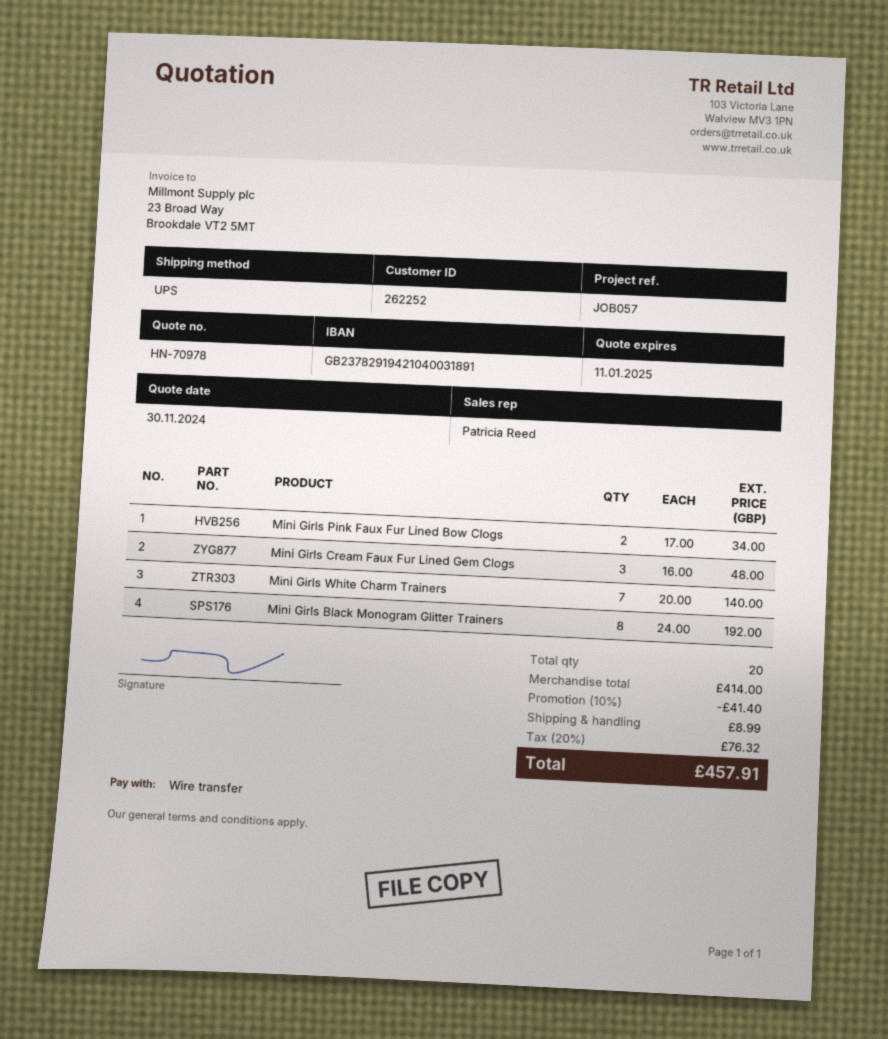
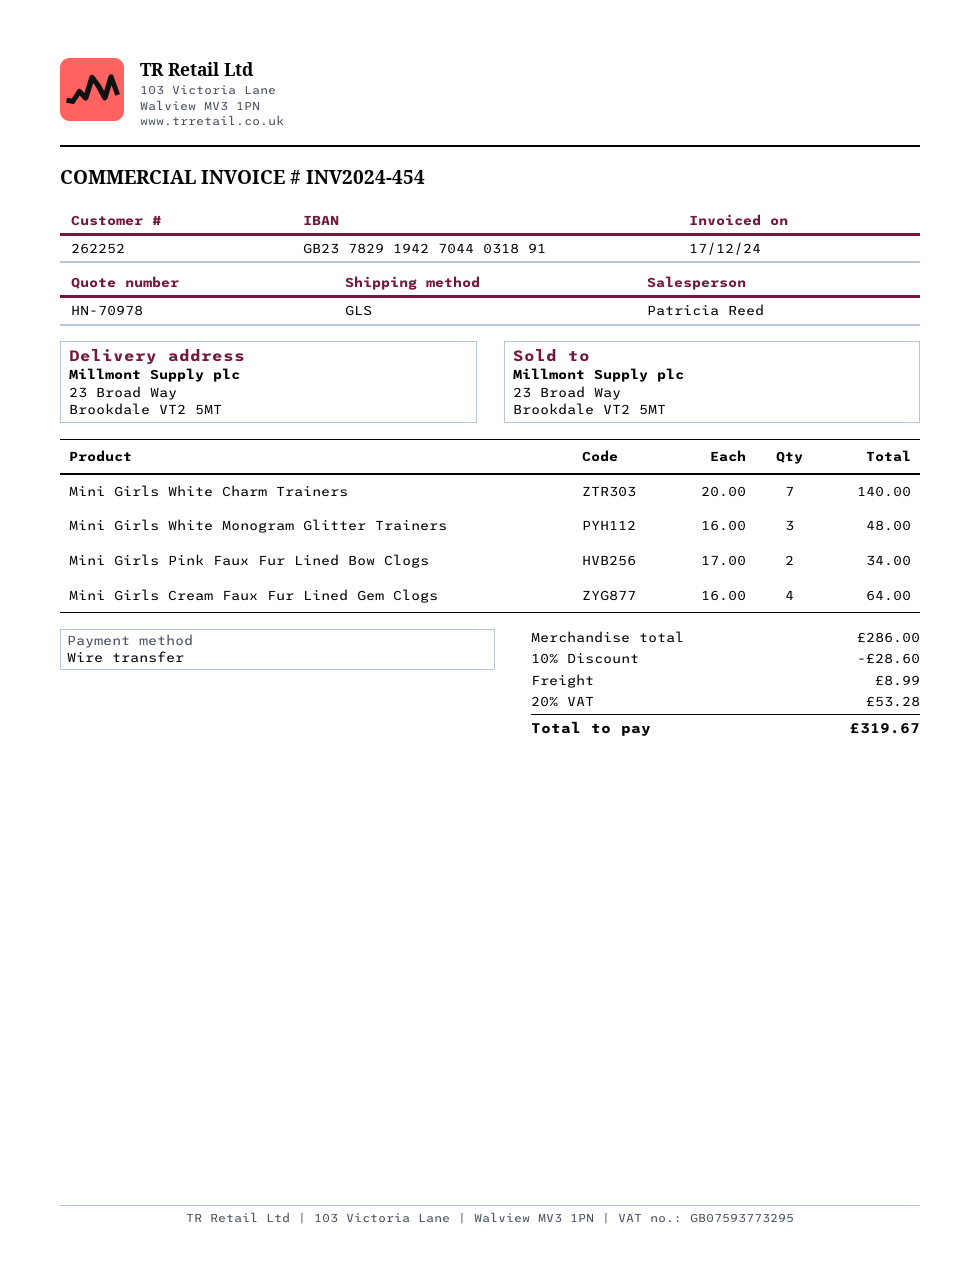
bank account: GB23782919421040031891 -> GB23782919427044031891
shipping method: UPS -> GLS
Mini Girls Cream Faux Fur Lined Gem Clogs: 3 x 16.00 = 48.00 -> 4 x 16.00 = 64.00
Mini Girls Black Monogram Glitter Trainers: 8 x 24.00 = 192.00 -> none
Mini Girls White Monogram Glitter Trainers: none -> 3 x 16.00 = 48.00
subtotal: 414.00 -> 286.00
discount: 10% = 41.40 -> 10% = 28.60
tax: 20% = 76.32 -> 20% = 53.28
total: 457.91 -> 319.67

